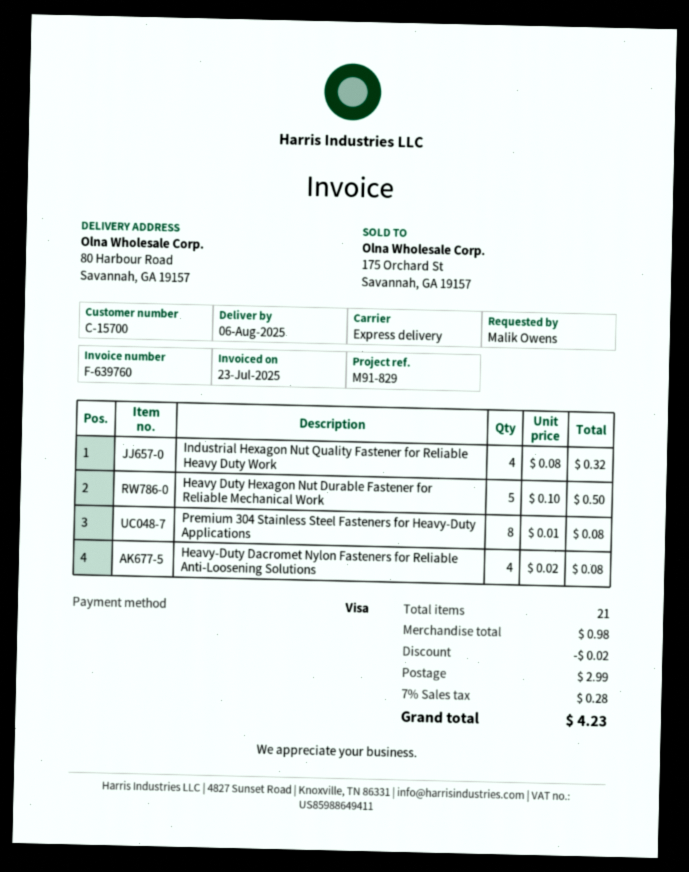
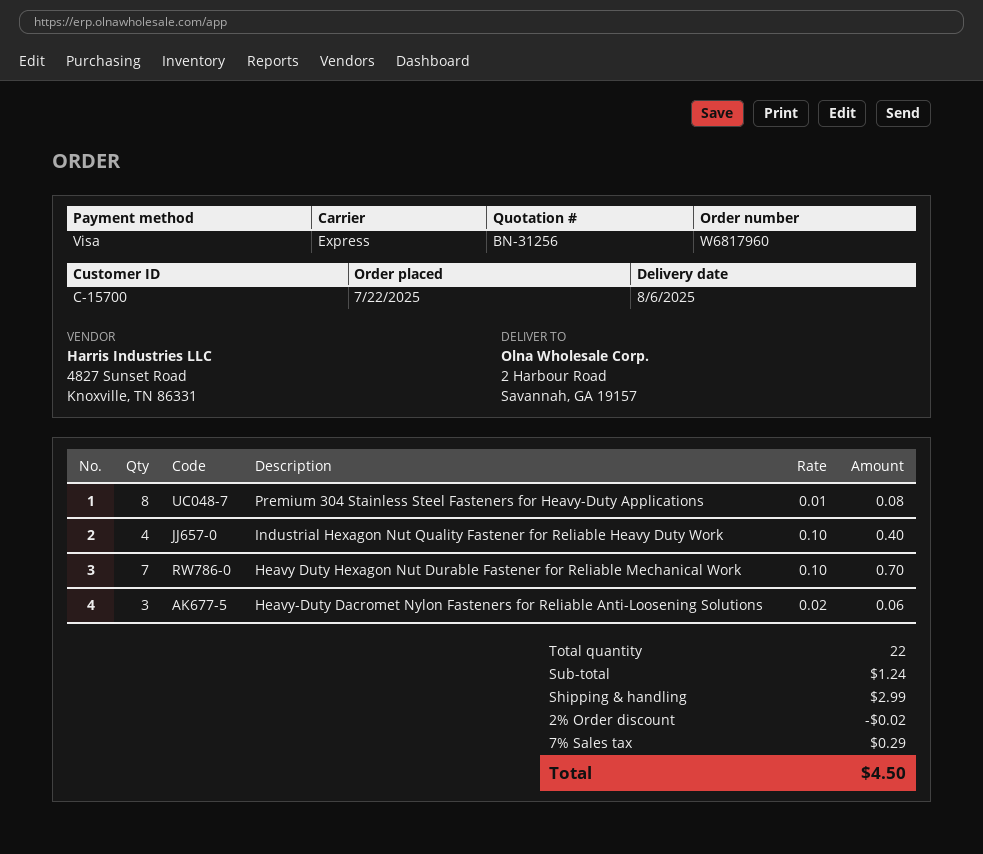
ship to: 80 Harbour Road, Savannah, GA 19157 -> 2 Harbour Road, Savannah, GA 19157
Industrial Hexagon Nut Quality Fastener for Reliable Heavy Duty Work: 4 x 0.08 = 0.32 -> 4 x 0.10 = 0.40
Heavy Duty Hexagon Nut Durable Fastener for Reliable Mechanical Work: 5 x 0.10 = 0.50 -> 7 x 0.10 = 0.70
Heavy-Duty Dacromet Nylon Fasteners for Reliable Anti-Loosening Solutions: 4 x 0.02 = 0.08 -> 3 x 0.02 = 0.06
total quantity: 21 -> 22
subtotal: 0.98 -> 1.24
tax: 7% = 0.28 -> 7% = 0.29
total: 4.23 -> 4.50

